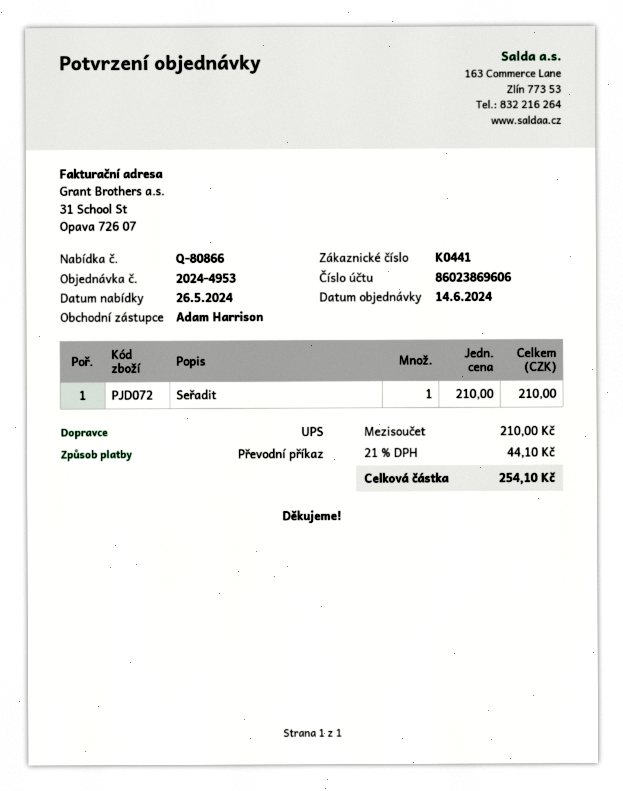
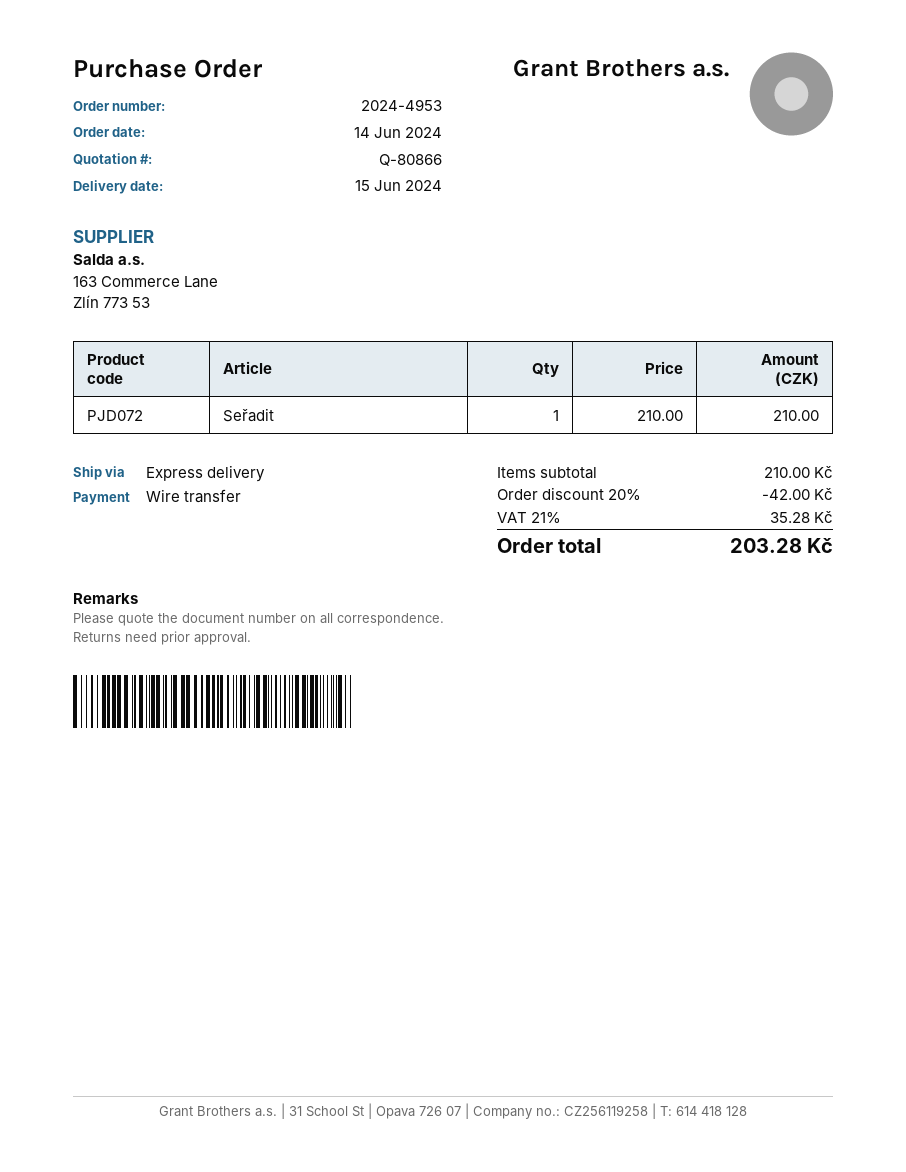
shipping method: UPS -> express
discount: none -> 20% = 42.00
tax: 21% = 44.10 -> 21% = 35.28
total: 254.10 -> 203.28

